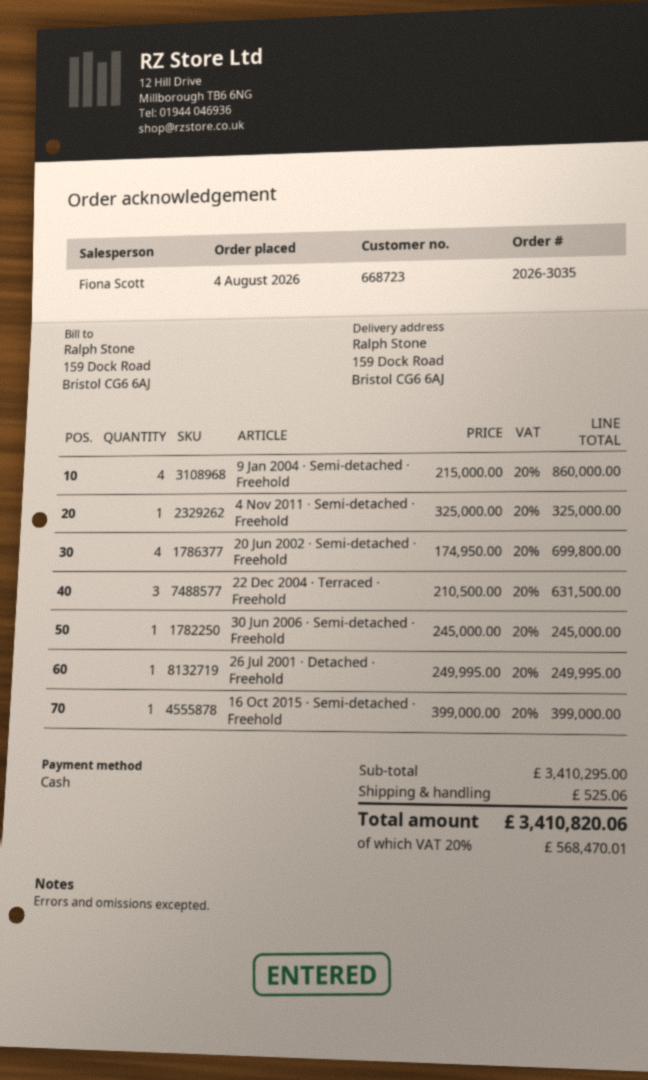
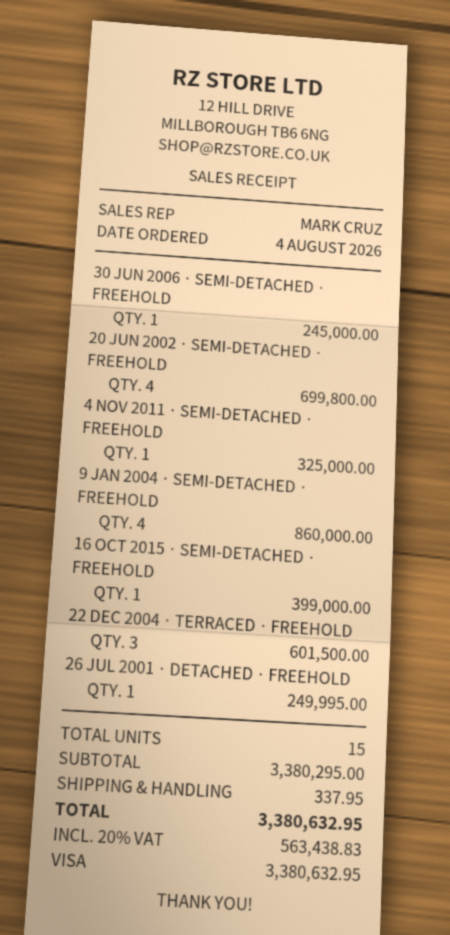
sales rep: Fiona Scott -> MARK CRUZ
payment method: cash -> Visa
22 Dec 2004 · Terraced · Freehold: 3 for 631500.00 -> 3 for 601500.00
subtotal: 3410295.00 -> 3380295.00
shipping: 525.06 -> 337.95
tax: 20% = 568470.01 -> 20% = 563438.83
total: 3410820.06 -> 3380632.95

